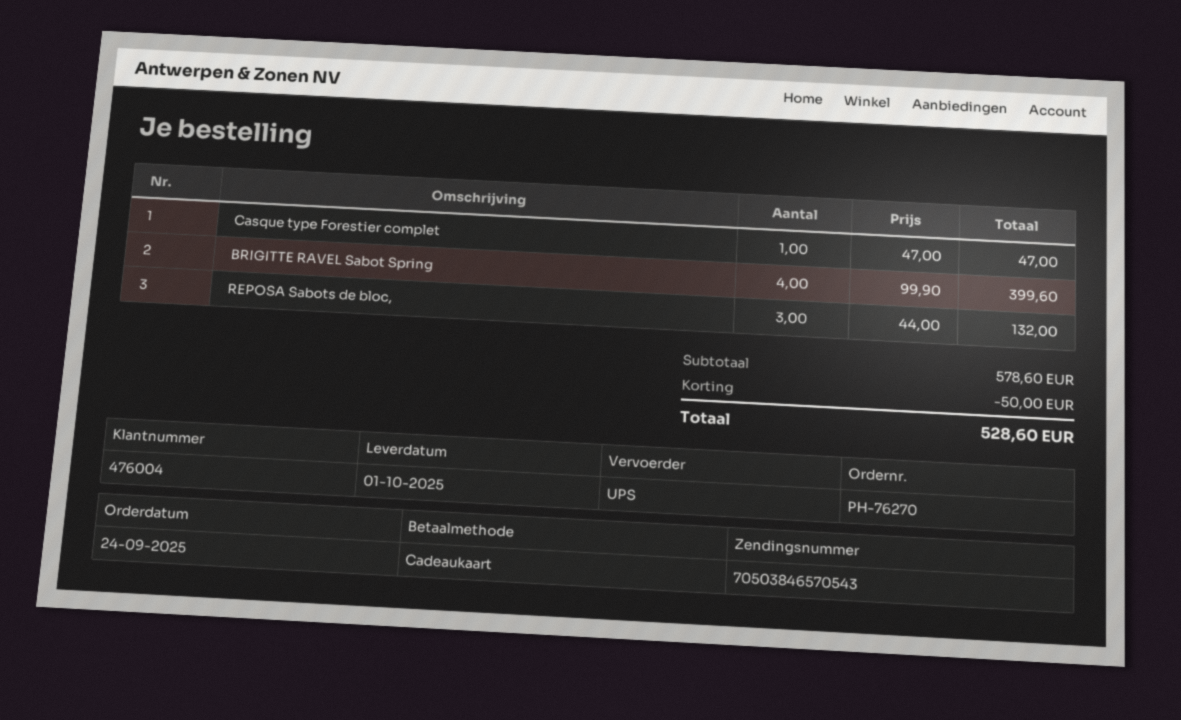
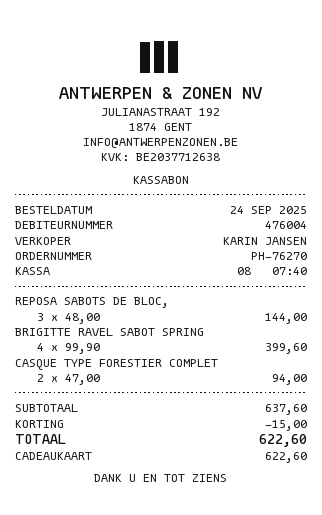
Casque type Forestier complet: 1 x 47.00 = 47.00 -> 2 x 47.00 = 94.00
REPOSA Sabots de bloc,: 3 x 44.00 = 132.00 -> 3 x 48.00 = 144.00
subtotal: 578.60 -> 637.60
discount: 50.00 -> 15.00
total: 528.60 -> 622.60

